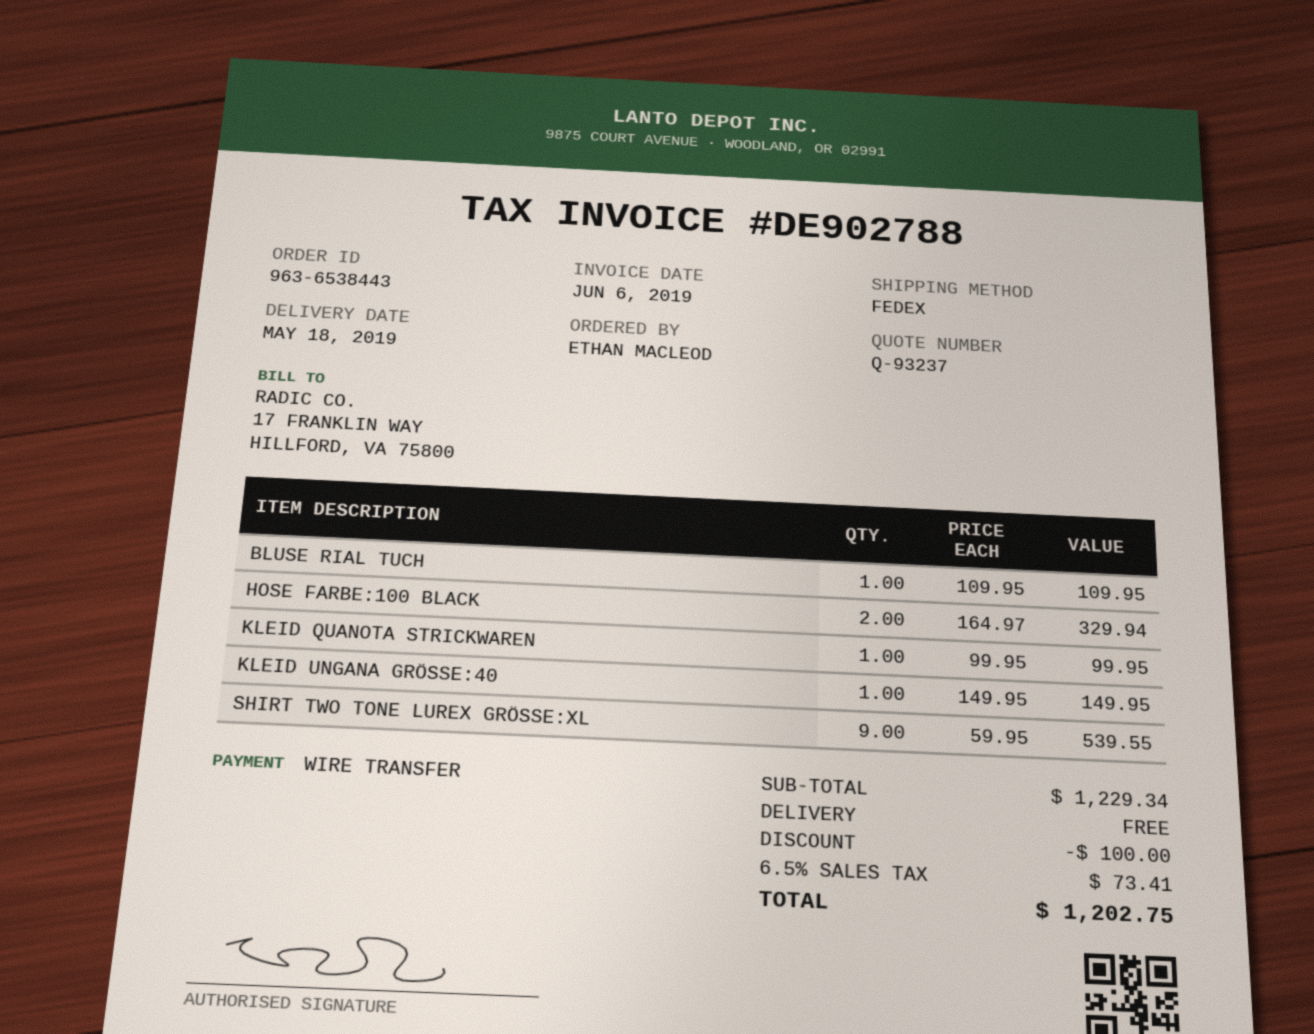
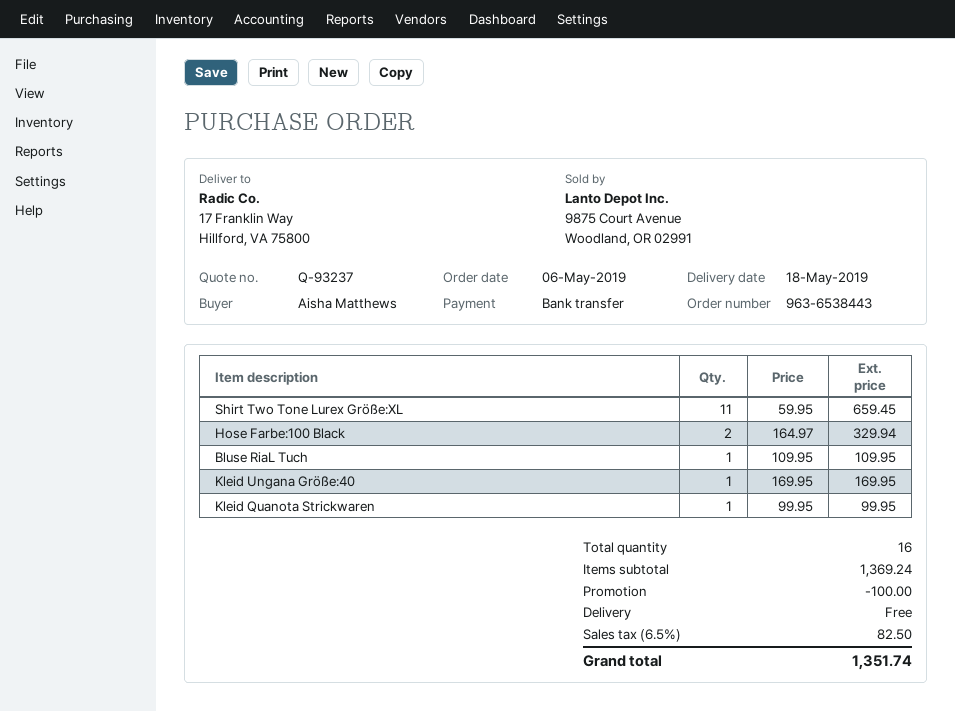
ordered by: ETHAN MACLEOD -> Aisha Matthews
KLEID UNGANA GRÖSSE:40: 1 x 149.95 = 149.95 -> 1 x 169.95 = 169.95
SHIRT TWO TONE LUREX GRÖSSE:XL: 9 x 59.95 = 539.55 -> 11 x 59.95 = 659.45
subtotal: 1229.34 -> 1369.24
tax: 6.5% = 73.41 -> 6.5% = 82.50
total: 1202.75 -> 1351.74

